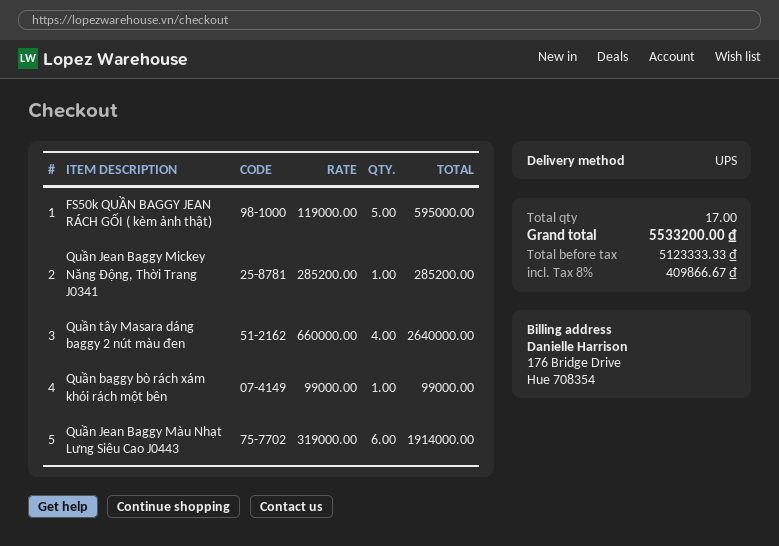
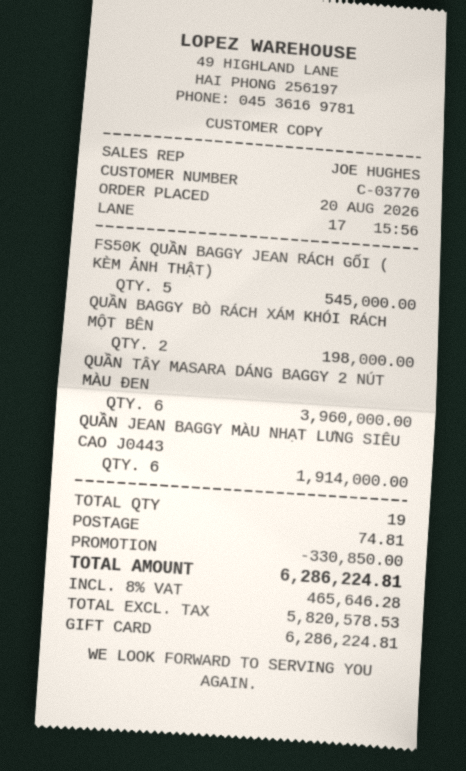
FS50k QUẦN BAGGY JEAN RÁCH GỐI ( kèm ảnh thật): 5 for 595000.00 -> 5 for 545000.00
Quần Jean Baggy Mickey Năng Động, Thời Trang J0341: 1 for 285200.00 -> none
Quần tây Masara dáng baggy 2 nút màu đen: 4 for 2640000.00 -> 6 for 3960000.00
Quần baggy bò rách xám khói rách một bên: 1 for 99000.00 -> 2 for 198000.00
total quantity: 17 -> 19
discount: none -> 330850.00
shipping: none -> 74.81
net: 5123333.33 -> 5820578.53
tax: 8% = 409866.67 -> 8% = 465646.28
total: 5533200.00 -> 6286224.81

